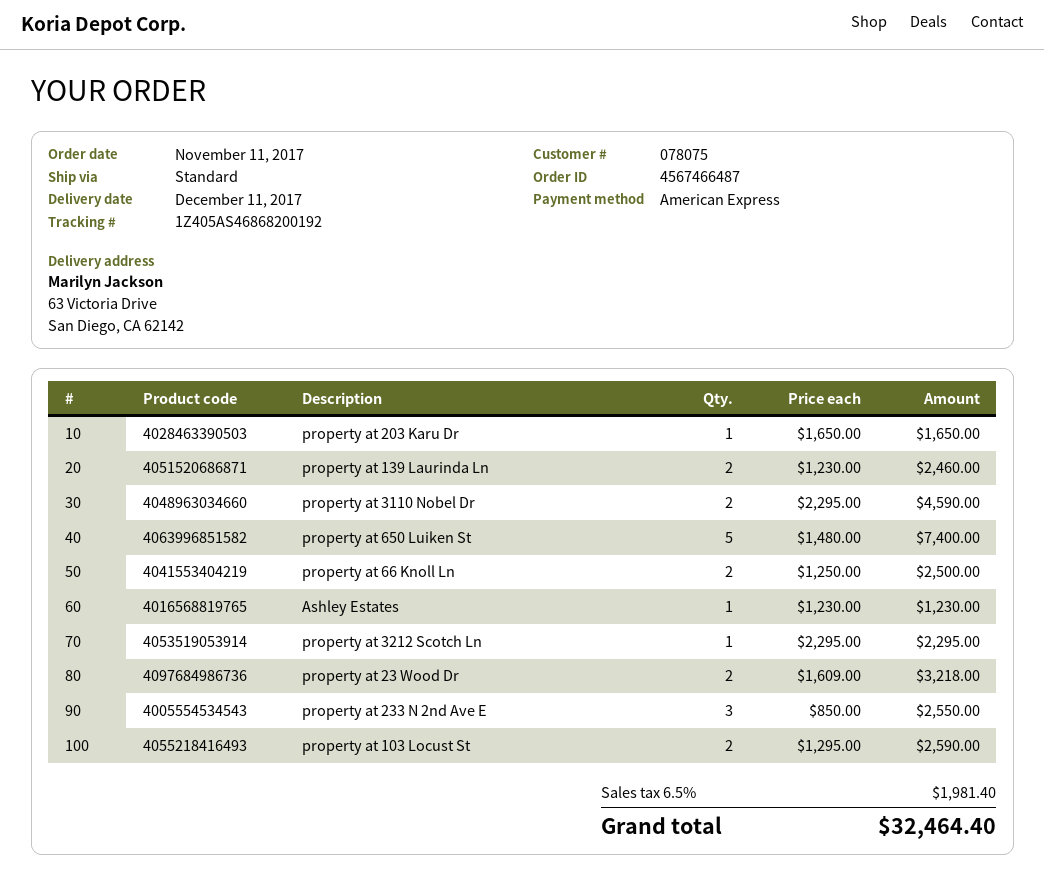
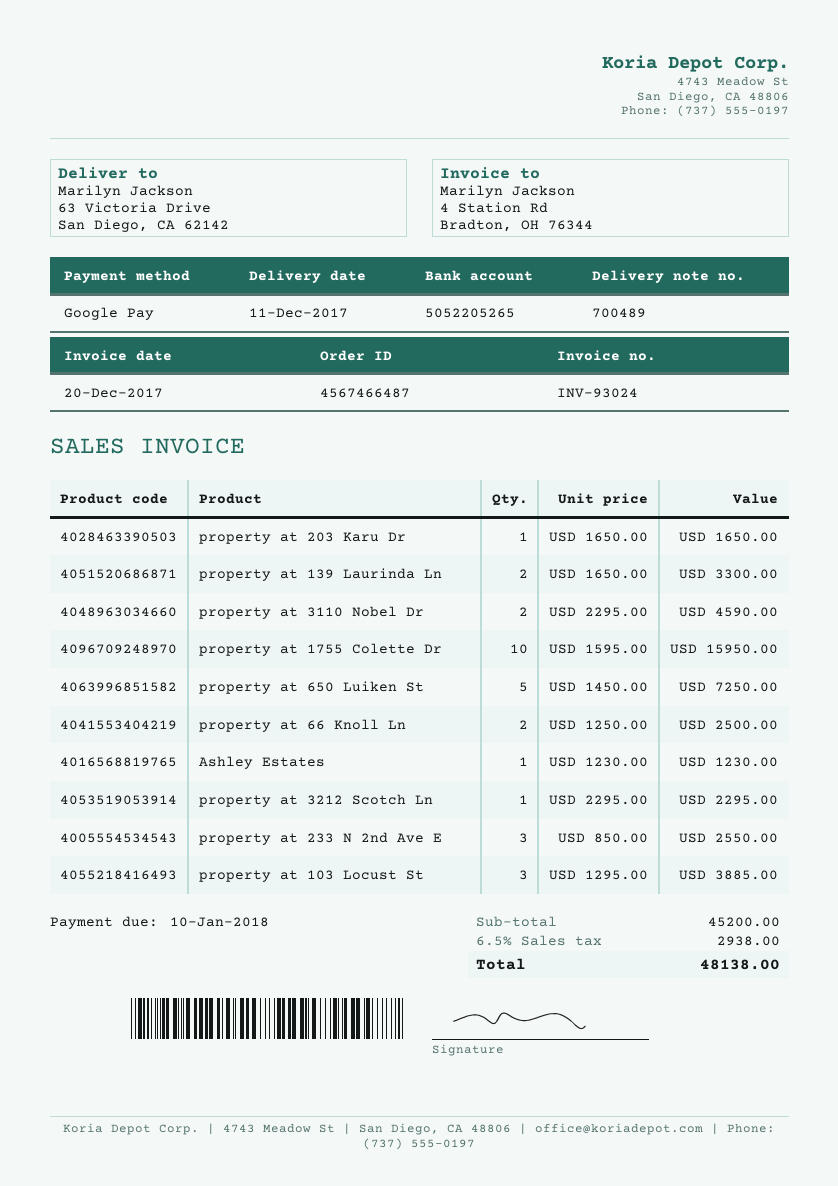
payment method: American Express -> Google Pay
property at 139 Laurinda Ln: 2 x 1230.00 = 2460.00 -> 2 x 1650.00 = 3300.00
property at 650 Luiken St: 5 x 1480.00 = 7400.00 -> 5 x 1450.00 = 7250.00
property at 23 Wood Dr: 2 x 1609.00 = 3218.00 -> none
property at 103 Locust St: 2 x 1295.00 = 2590.00 -> 3 x 1295.00 = 3885.00
property at 1755 Colette Dr: none -> 10 x 1595.00 = 15950.00
tax: 6.5% = 1981.40 -> 6.5% = 2938.00
total: 32464.40 -> 48138.00

